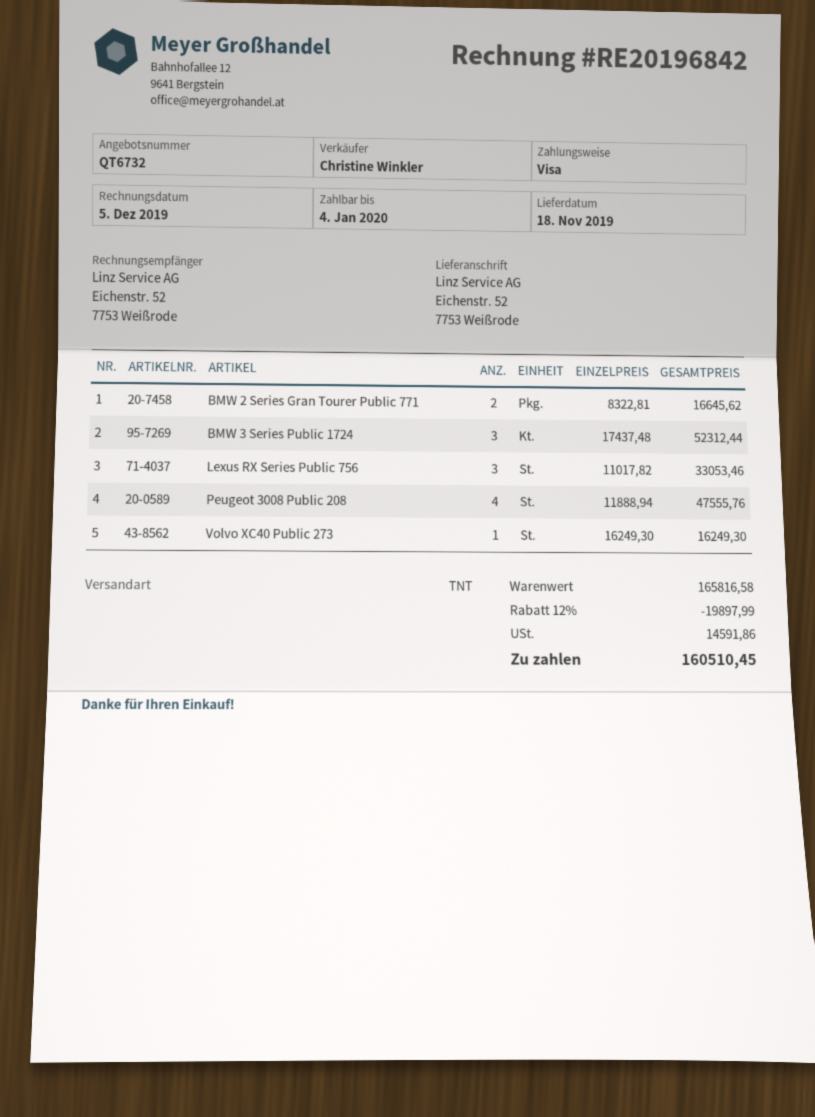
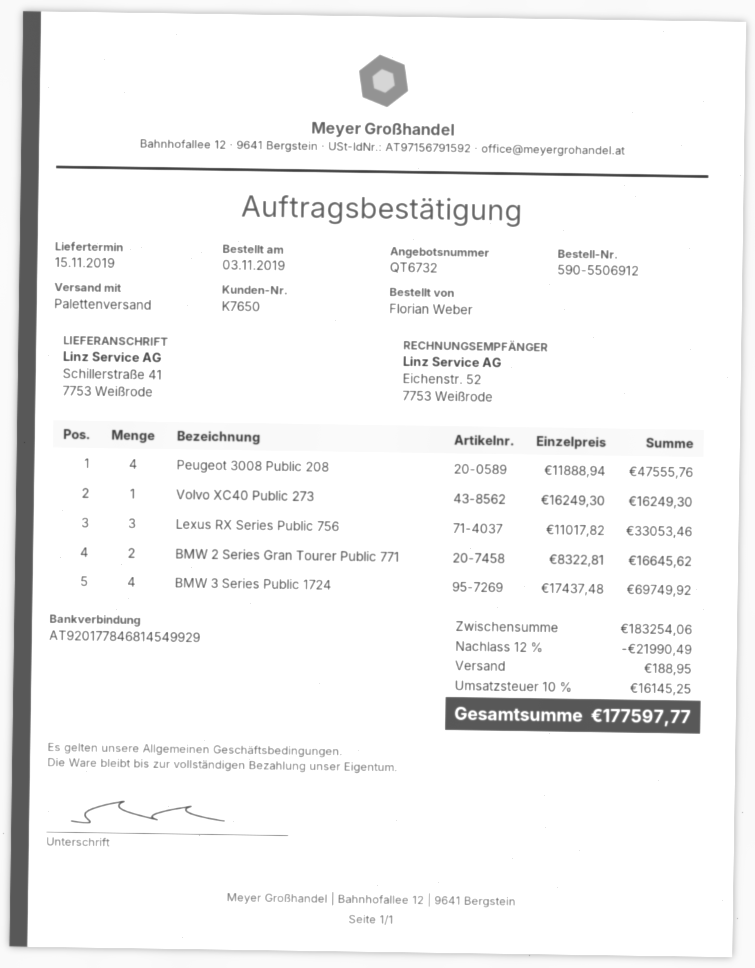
delivery date: 2019-11-18 -> 2019-11-15
shipping method: TNT -> pallet freight
ship to: Eichenstr. 52, 7753 Weißrode -> Schillerstraße 41, 7753 Weißrode
BMW 3 Series Public 1724: 3 x 17437.48 = 52312.44 -> 4 x 17437.48 = 69749.92
subtotal: 165816.58 -> 183254.06
discount: 12% = 19897.99 -> 12% = 21990.49
shipping: none -> 188.95
tax: 14591.86 -> 16145.25
total: 160510.45 -> 177597.77

